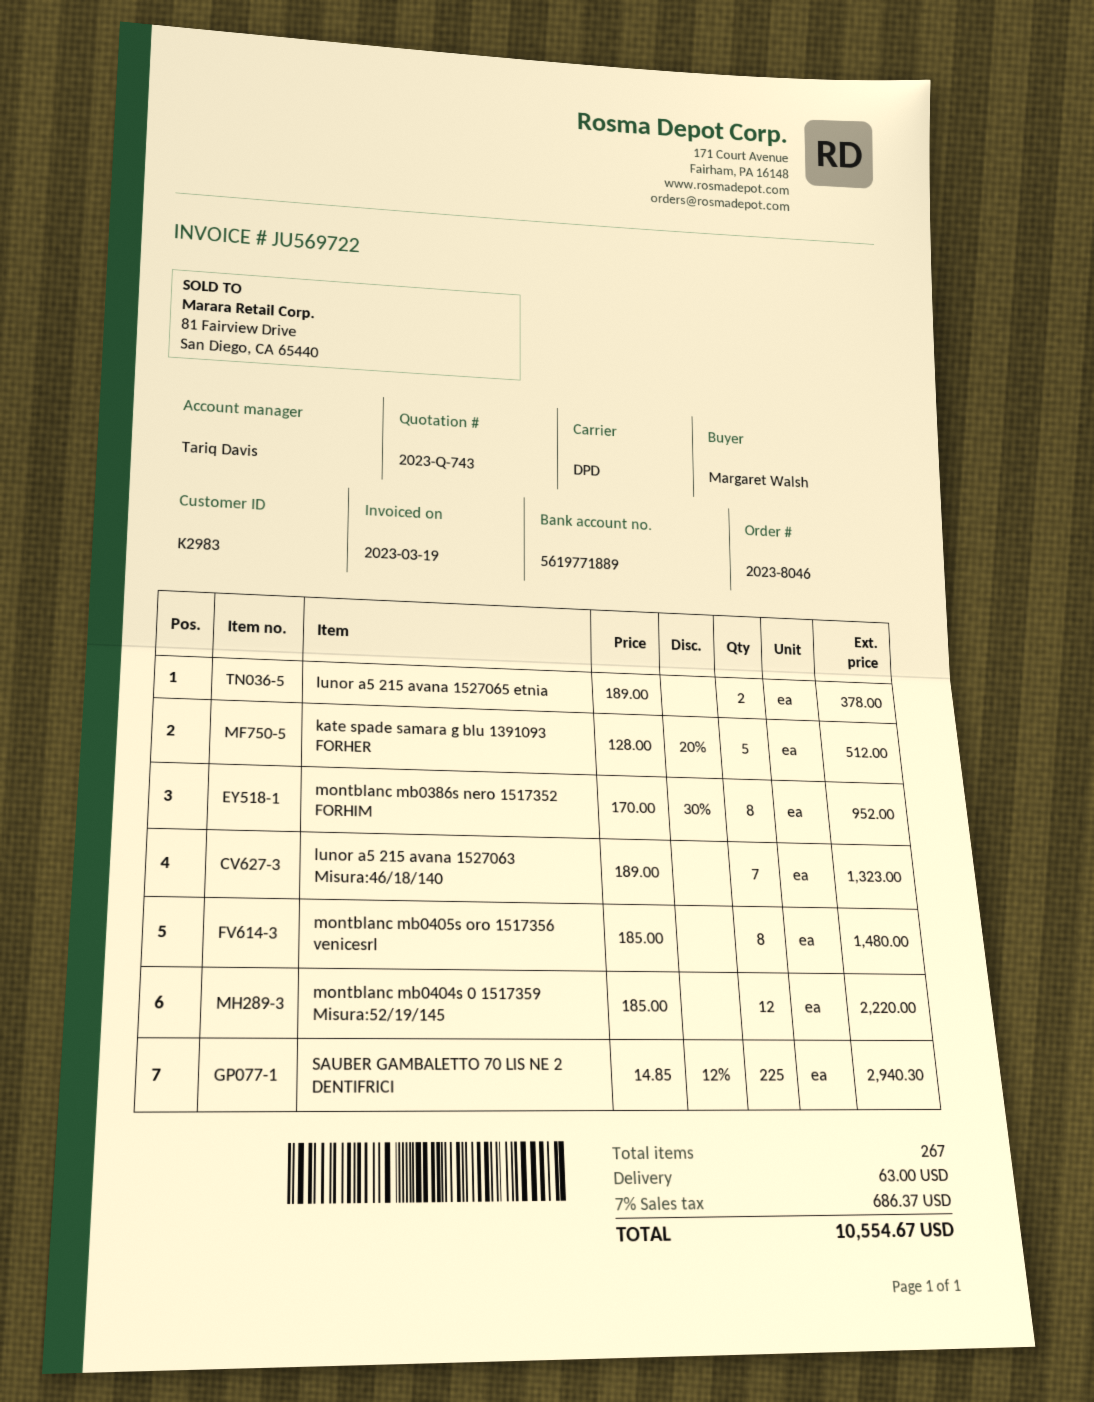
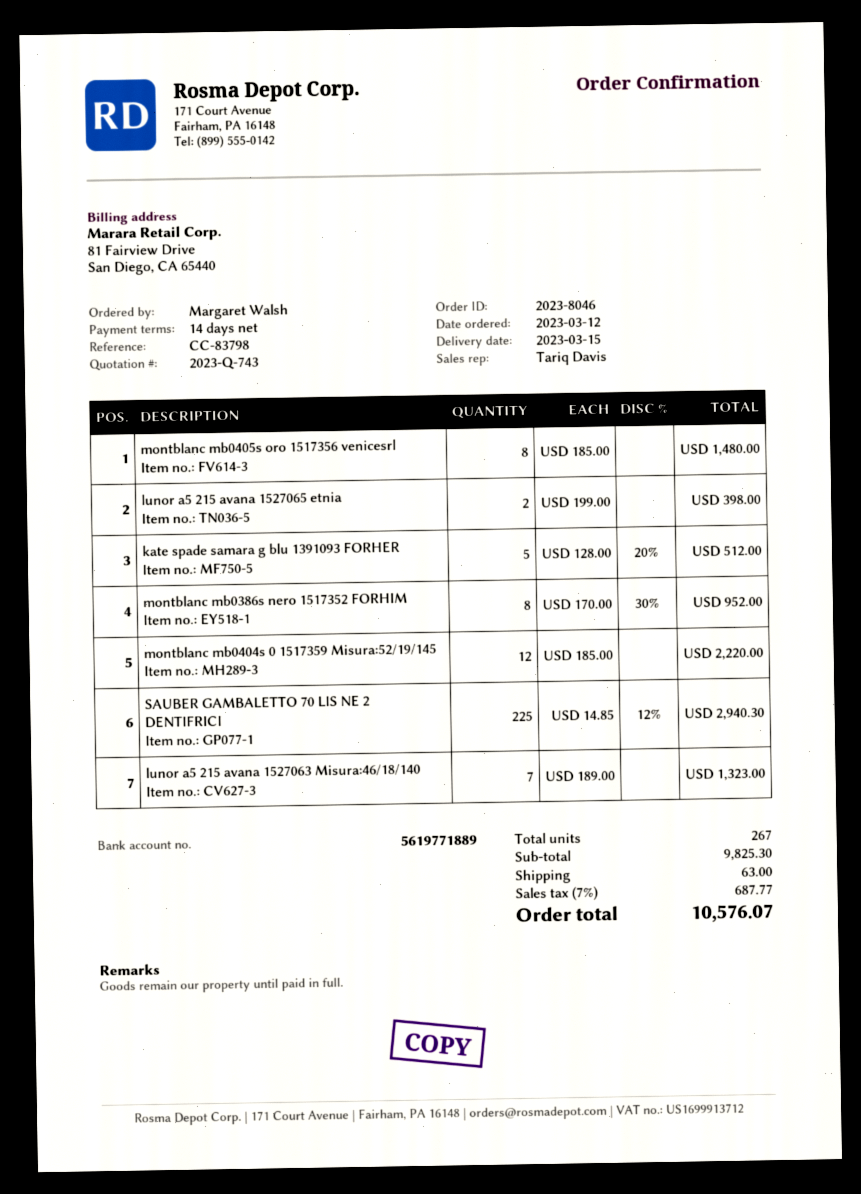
lunor a5 215 avana 1527065 etnia: 2 x 189.00 = 378.00 -> 2 x 199.00 = 398.00
tax: 7% = 686.37 -> 7% = 687.77
total: 10554.67 -> 10576.07

